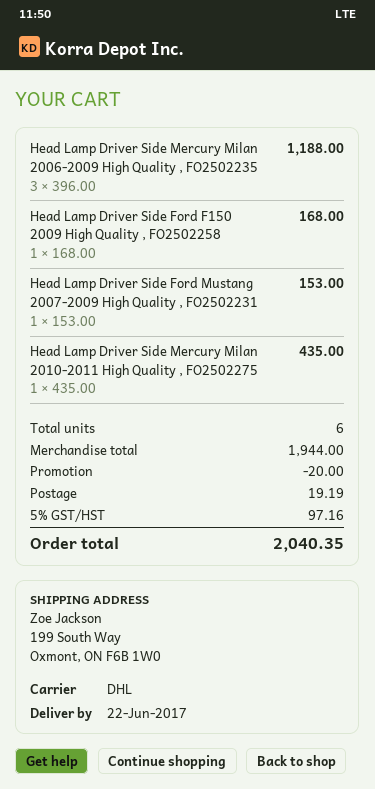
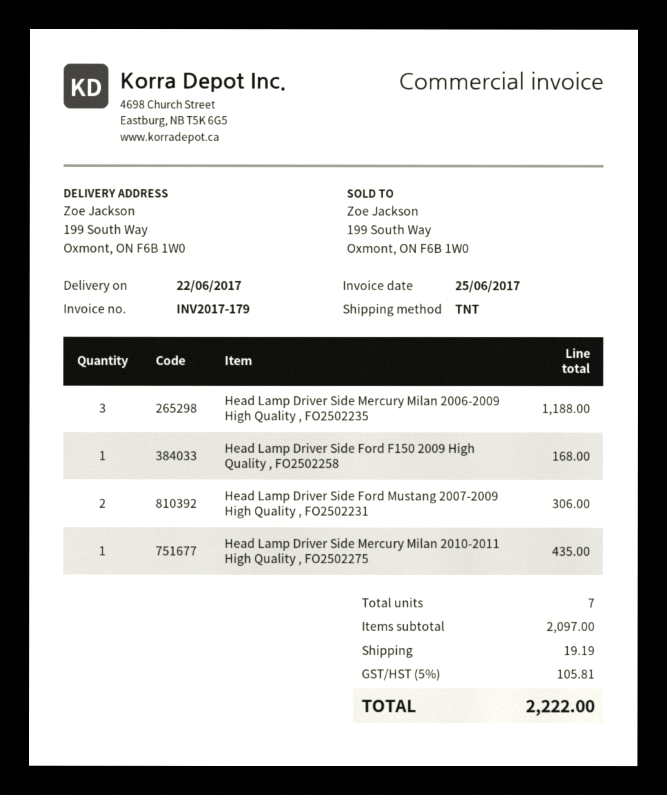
shipping method: DHL -> TNT
Head Lamp Driver Side Ford Mustang 2007-2009 High Quality , FO2502231: 1 for 153.00 -> 2 for 306.00
total quantity: 6 -> 7
subtotal: 1944.00 -> 2097.00
discount: 20.00 -> none
tax: 5% = 97.16 -> 5% = 105.81
total: 2040.35 -> 2222.00

